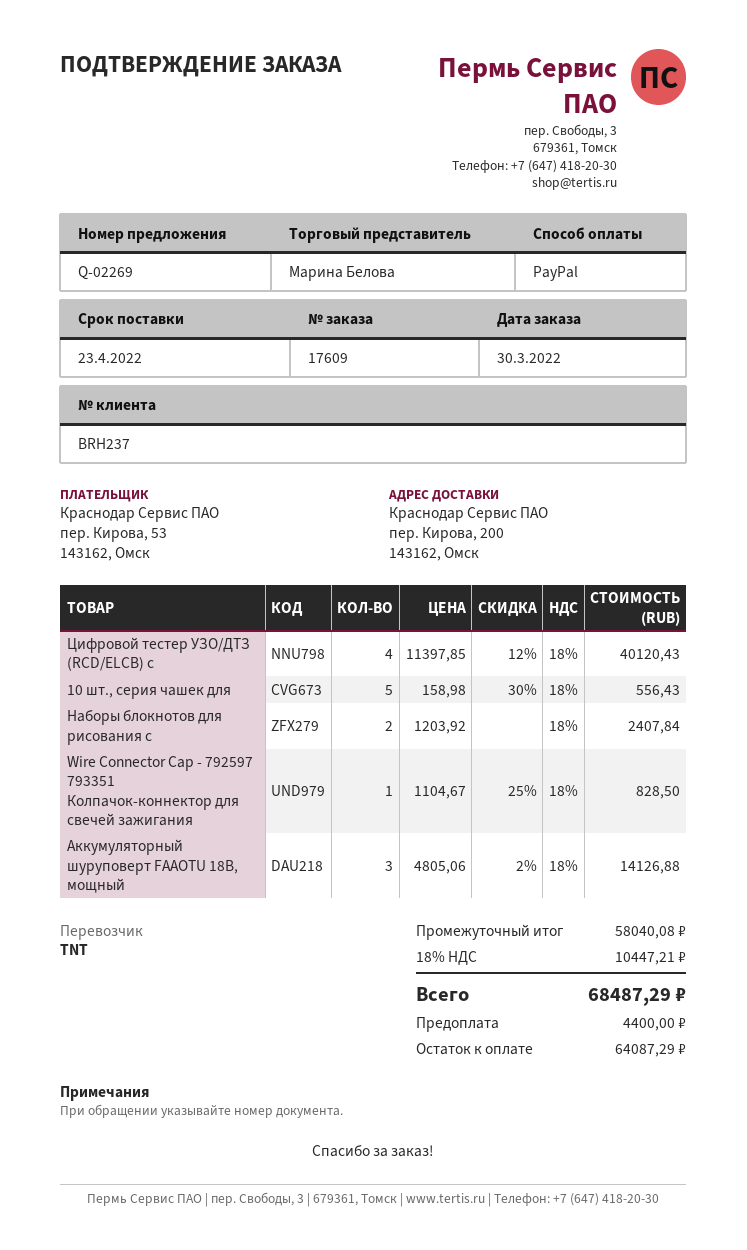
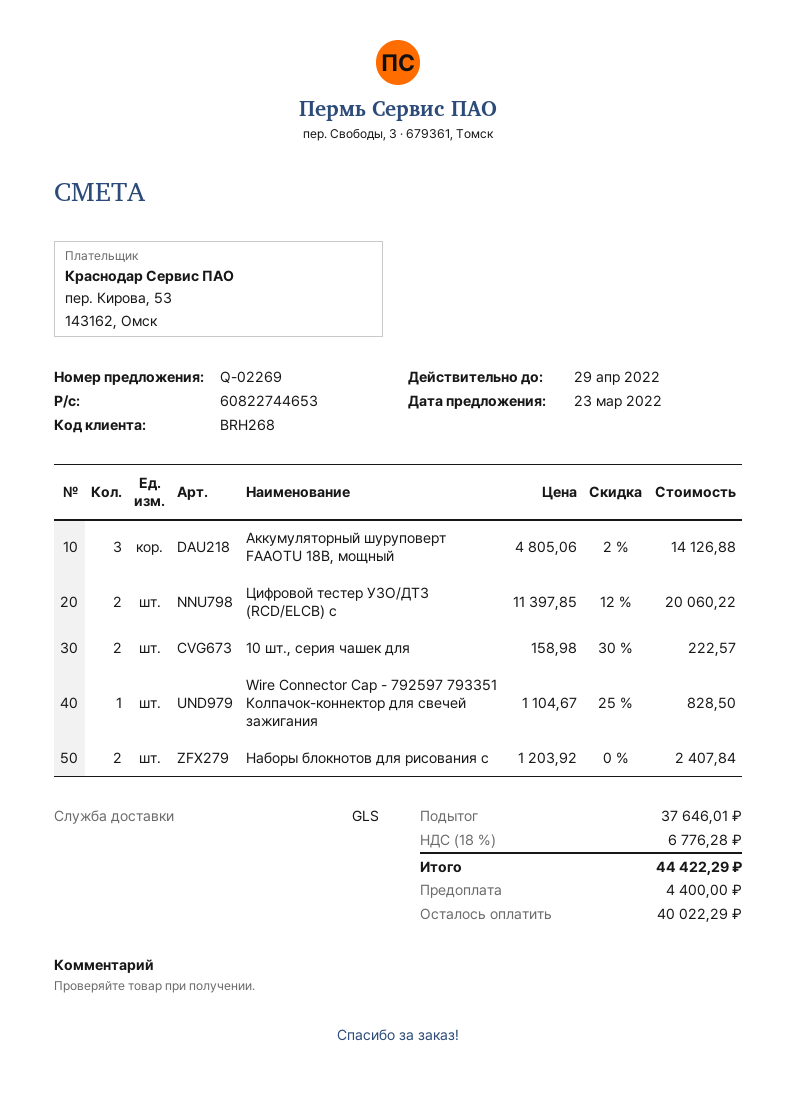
customer number: BRH237 -> BRH268
shipping method: TNT -> GLS
Цифровой тестер УЗО/ДТЗ (RCD/ELCB) с: 4 x 11397.85 - 12% = 40120.43 -> 2 x 11397.85 - 12% = 20060.22
10 шт., серия чашек для: 5 x 158.98 - 30% = 556.43 -> 2 x 158.98 - 30% = 222.57
subtotal: 58040.08 -> 37646.01
tax: 18% = 10447.21 -> 18% = 6776.28
total: 68487.29 -> 44422.29
balance: 64087.29 -> 40022.29

